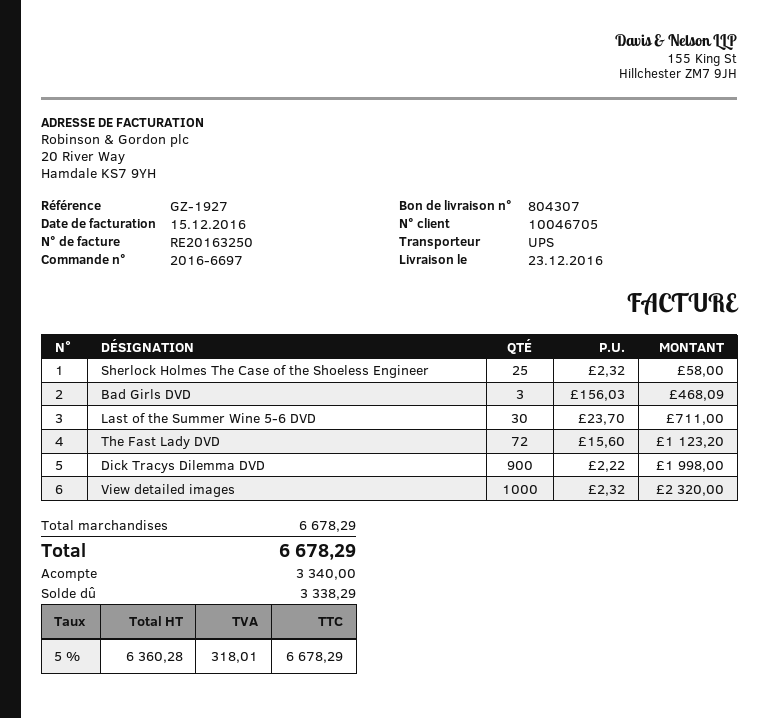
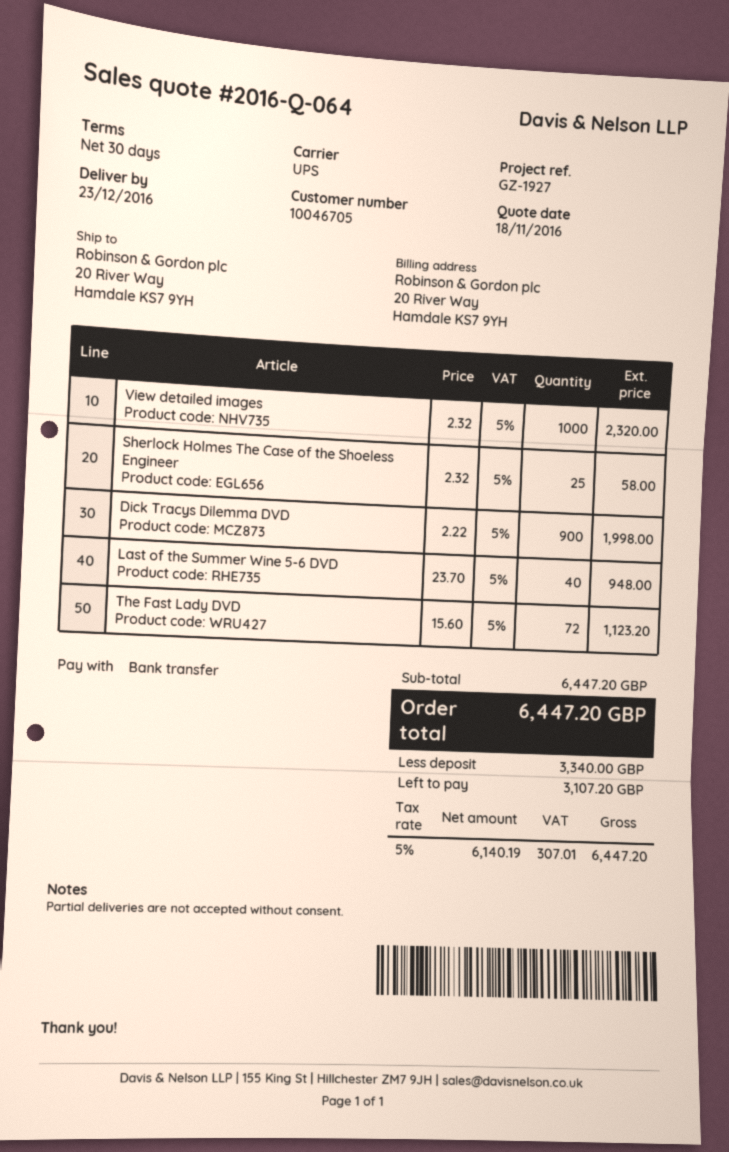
Bad Girls DVD: 3 x 156.03 = 468.09 -> none
Last of the Summer Wine 5-6 DVD: 30 x 23.70 = 711.00 -> 40 x 23.70 = 948.00
subtotal: 6678.29 -> 6447.20
net: 6360.28 -> 6140.19
tax: 5% = 318.01 -> 5% = 307.01
total: 6678.29 -> 6447.20
balance: 3338.29 -> 3107.20

